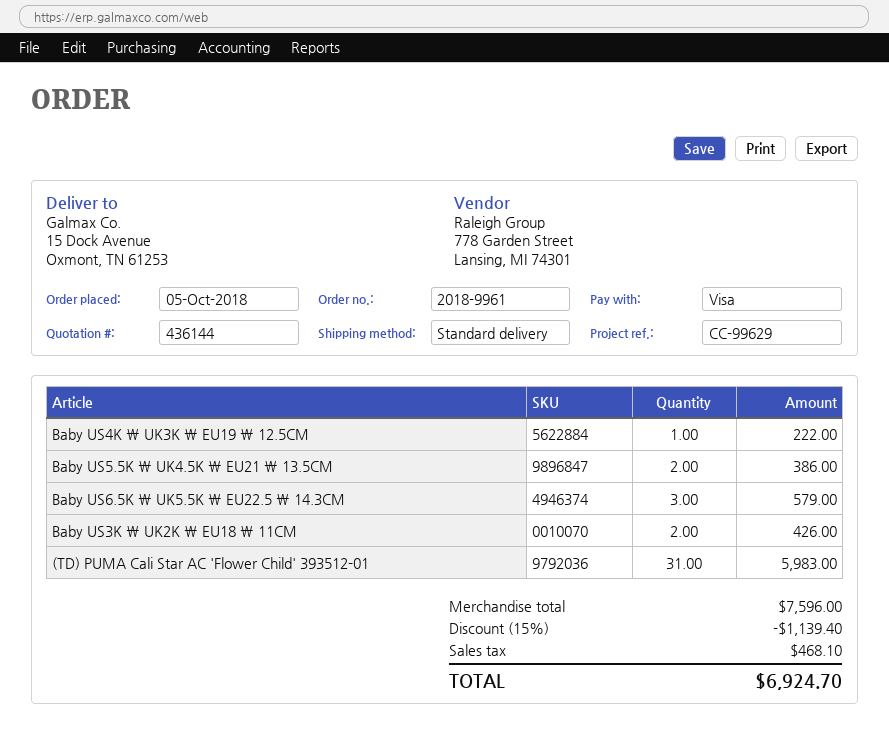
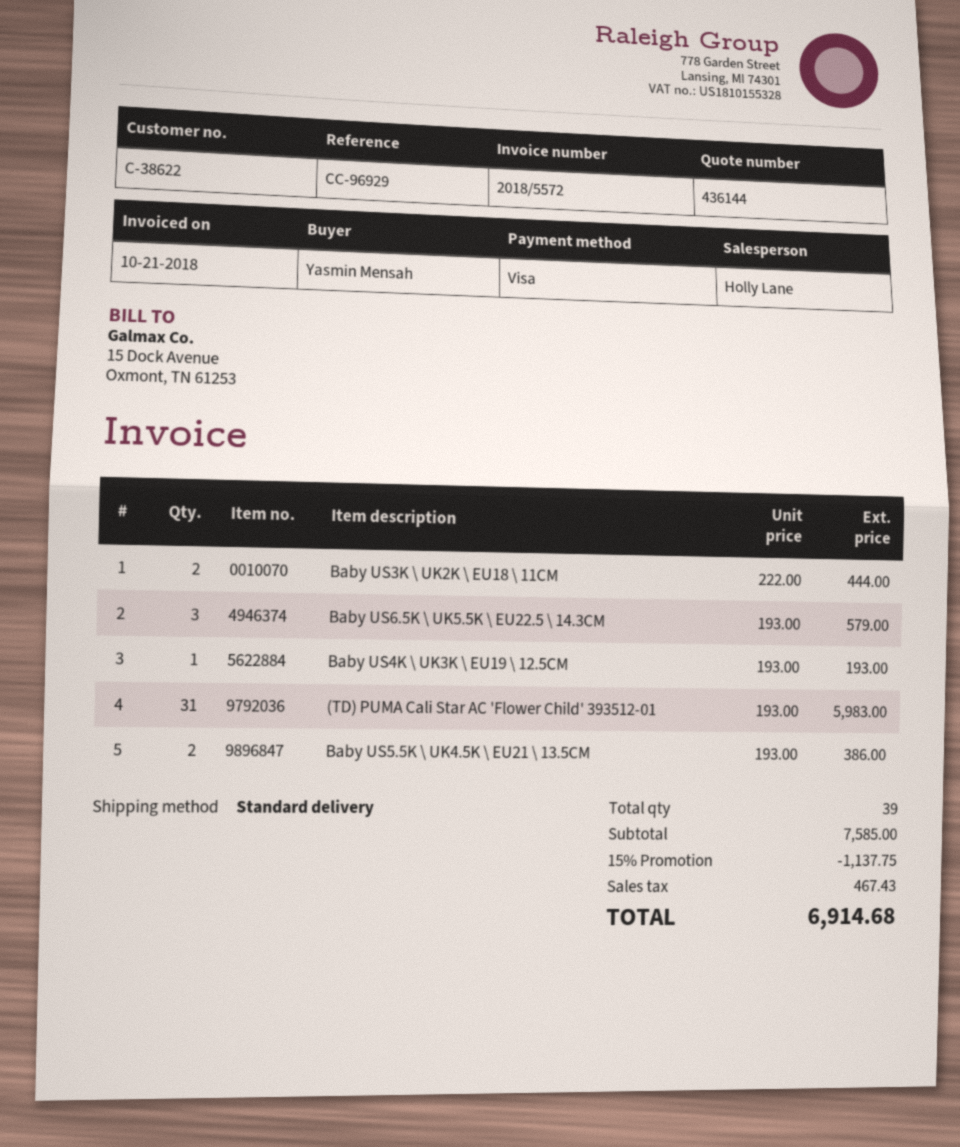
reference: CC-99629 -> CC-96929
Baby US4K \ UK3K \ EU19 \ 12.5CM: 1 for 222.00 -> 1 for 193.00
Baby US3K \ UK2K \ EU18 \ 11CM: 2 for 426.00 -> 2 for 444.00
subtotal: 7596.00 -> 7585.00
discount: 15% = 1139.40 -> 15% = 1137.75
tax: 468.10 -> 467.43
total: 6924.70 -> 6914.68

